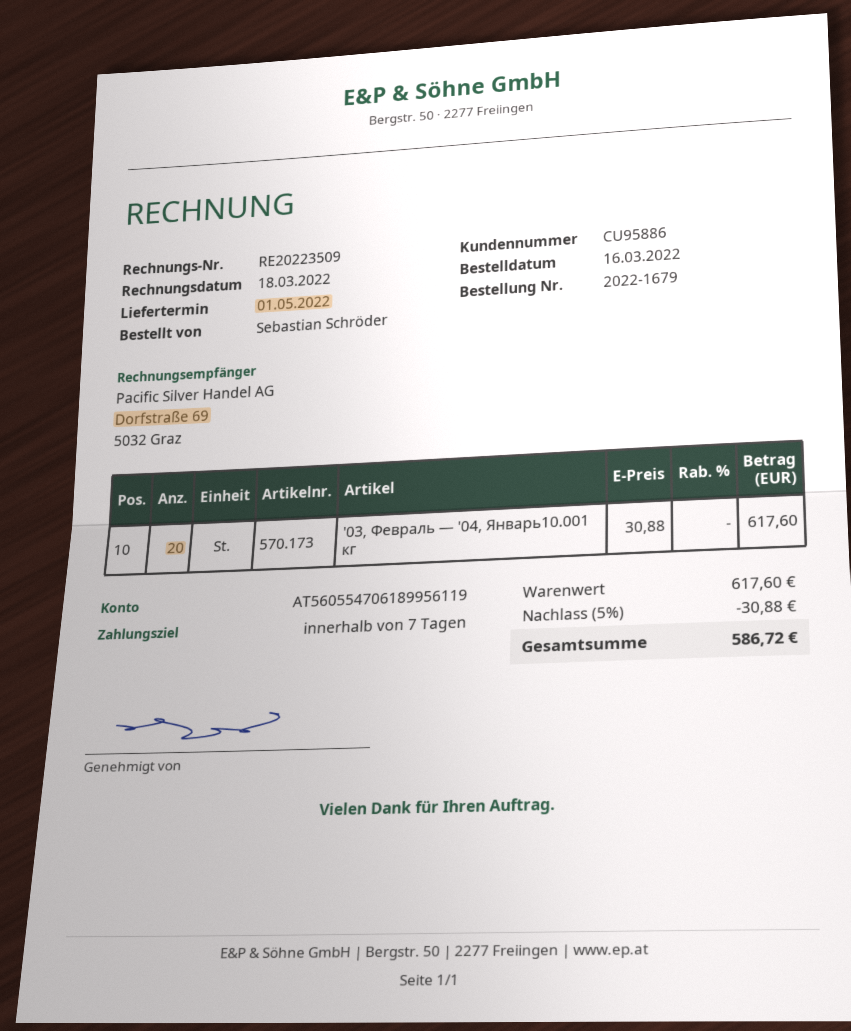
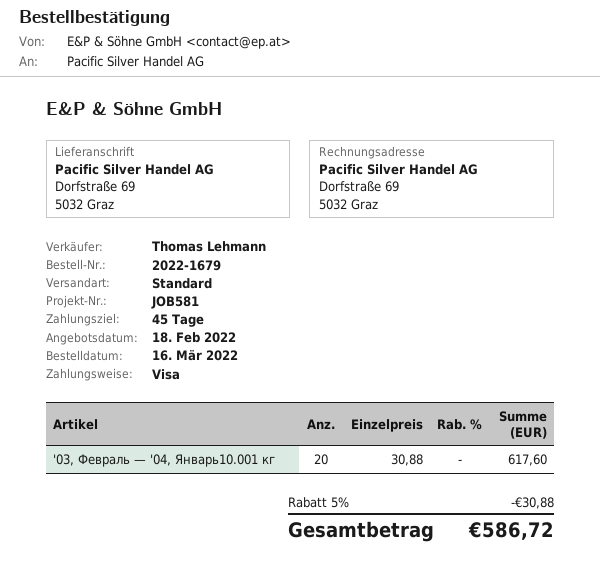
payment terms: 7 days -> 45 days

